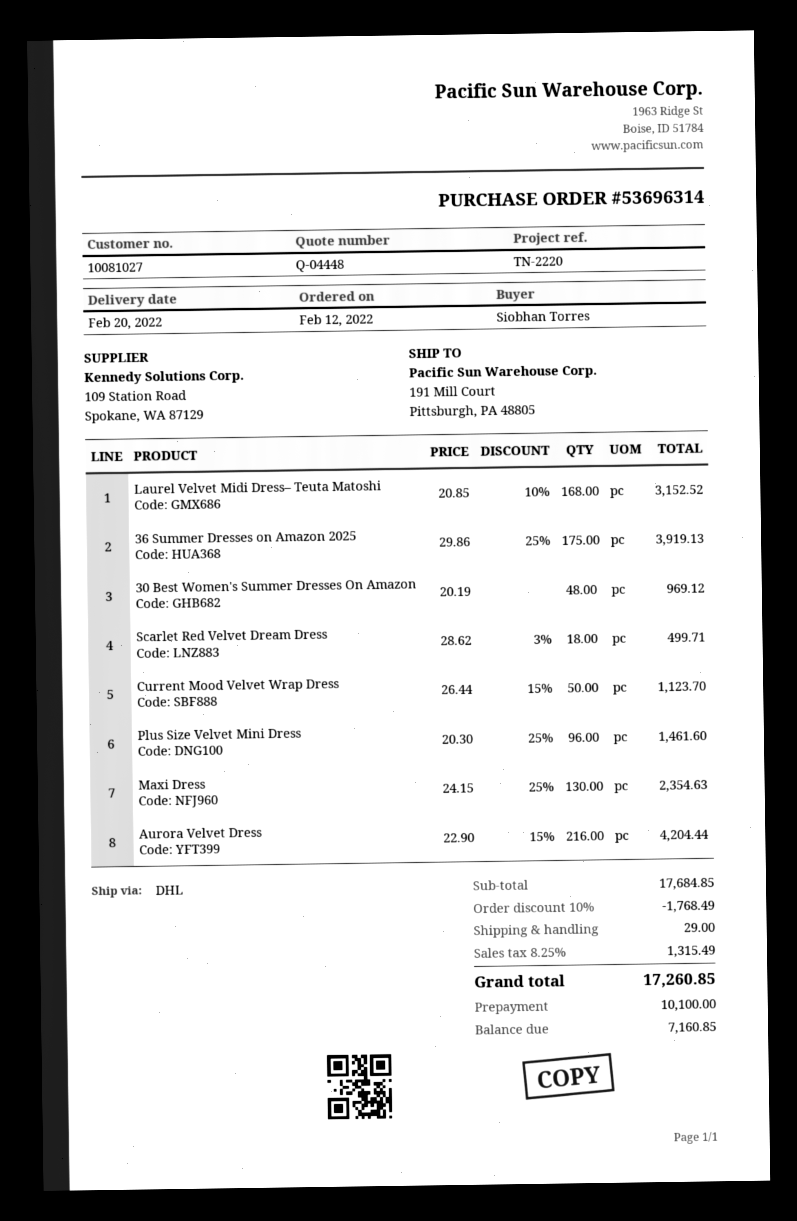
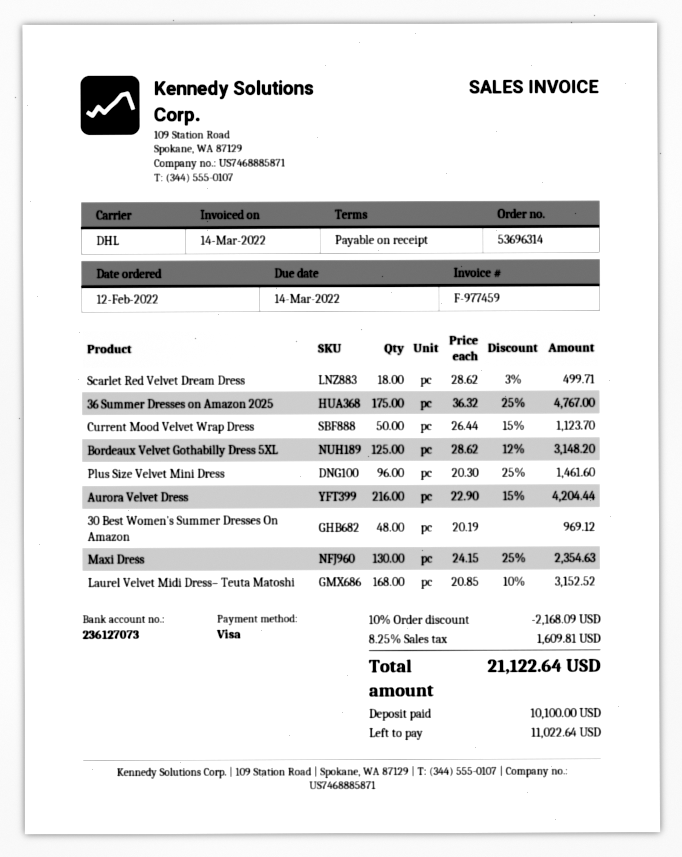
36 Summer Dresses on Amazon 2025: 175 x 29.86 - 25% = 3919.13 -> 175 x 36.32 - 25% = 4767.00
Bordeaux Velvet Gothabilly Dress 5XL: none -> 125 x 28.62 - 12% = 3148.20
discount: 10% = 1768.49 -> 10% = 2168.09
shipping: 29.00 -> none
tax: 8.25% = 1315.49 -> 8.25% = 1609.81
total: 17260.85 -> 21122.64
balance: 7160.85 -> 11022.64

